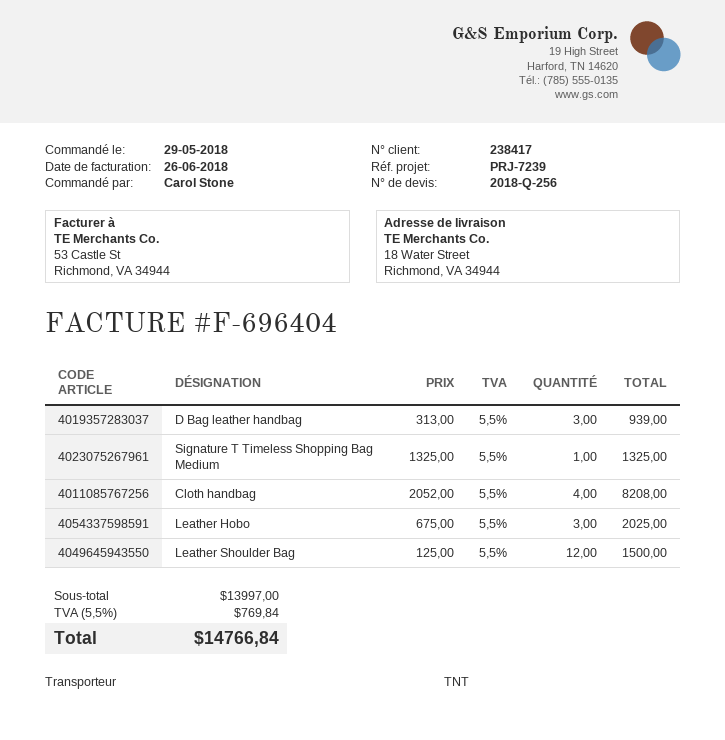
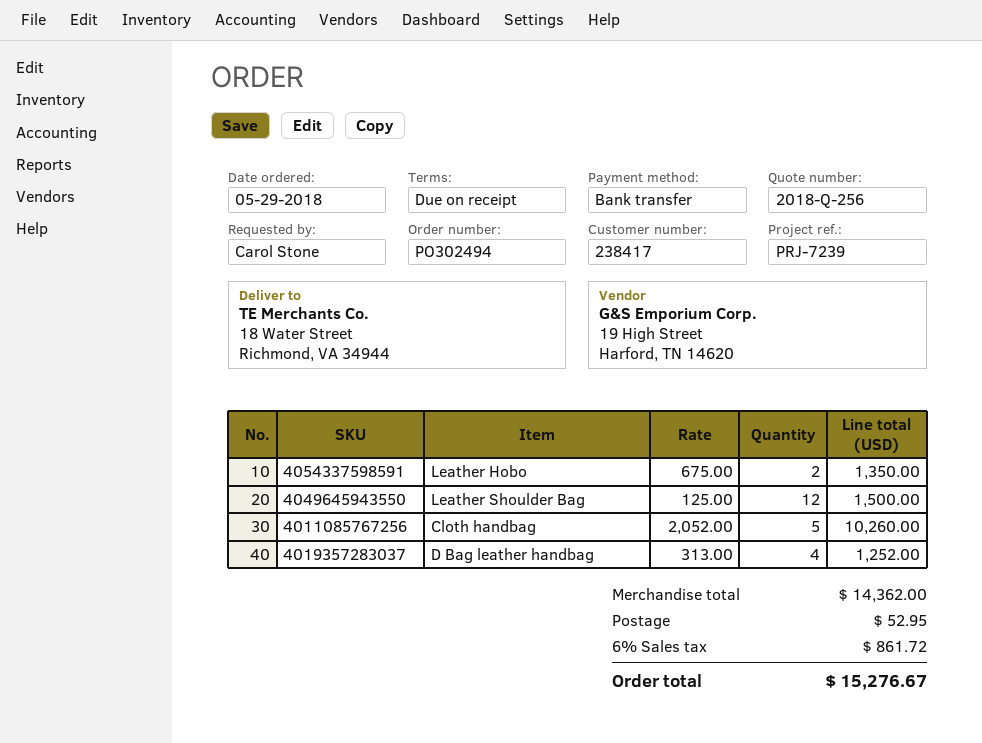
D Bag leather handbag: 3 x 313.00 = 939.00 -> 4 x 313.00 = 1252.00
Signature T Timeless Shopping Bag Medium: 1 x 1325.00 = 1325.00 -> none
Cloth handbag: 4 x 2052.00 = 8208.00 -> 5 x 2052.00 = 10260.00
Leather Hobo: 3 x 675.00 = 2025.00 -> 2 x 675.00 = 1350.00
subtotal: 13997.00 -> 14362.00
shipping: none -> 52.95
tax: 5.5% = 769.84 -> 6% = 861.72
total: 14766.84 -> 15276.67

